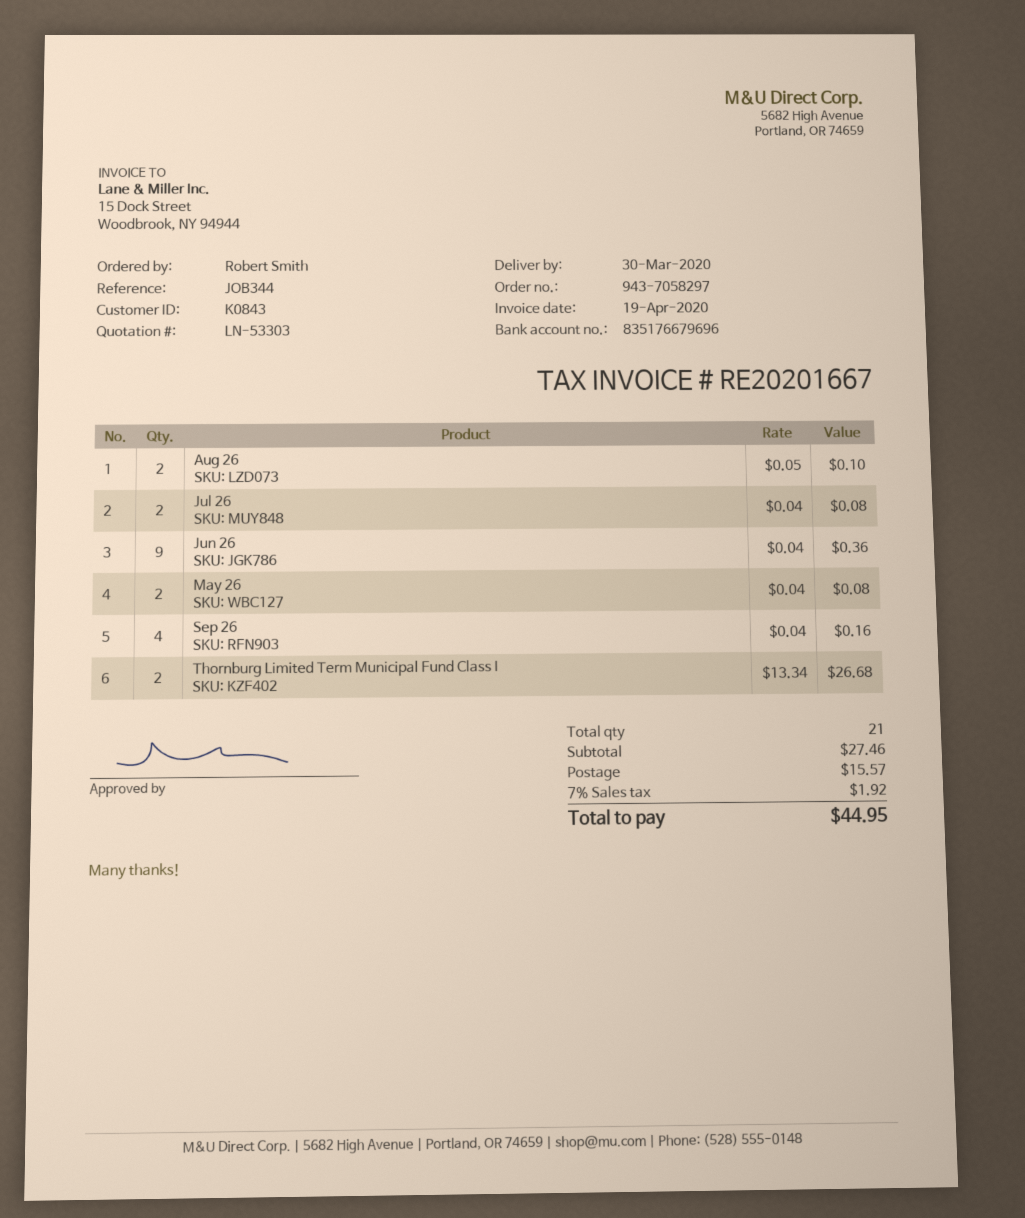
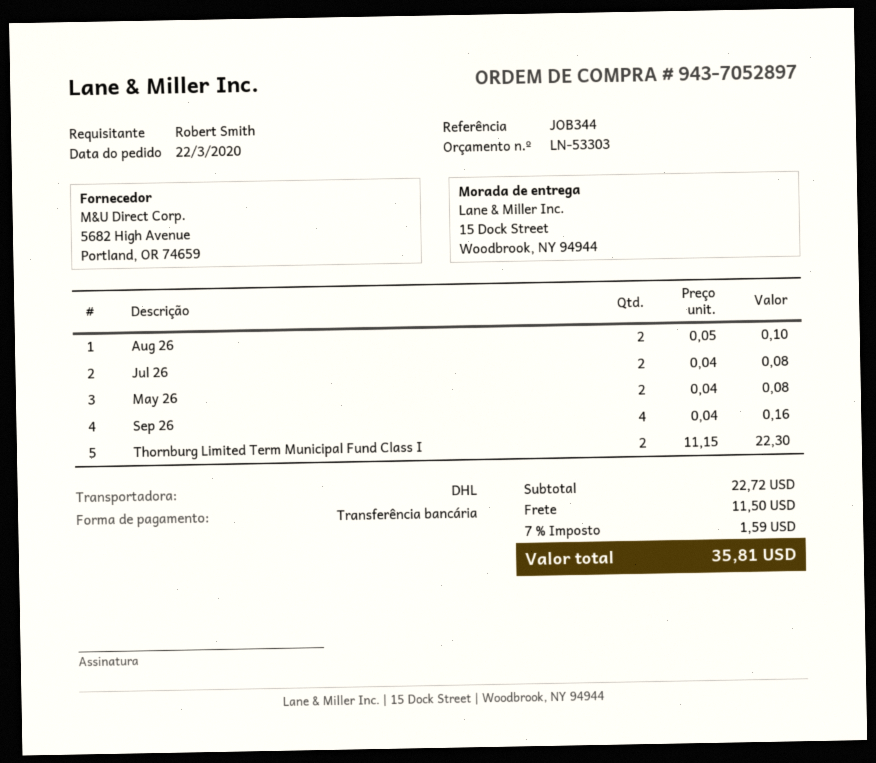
order number: 943-7058297 -> 943-7052897
Jun 26: 9 x 0.04 = 0.36 -> none
Thornburg Limited Term Municipal Fund Class I: 2 x 13.34 = 26.68 -> 2 x 11.15 = 22.30
subtotal: 27.46 -> 22.72
shipping: 15.57 -> 11.50
tax: 7% = 1.92 -> 7% = 1.59
total: 44.95 -> 35.81

